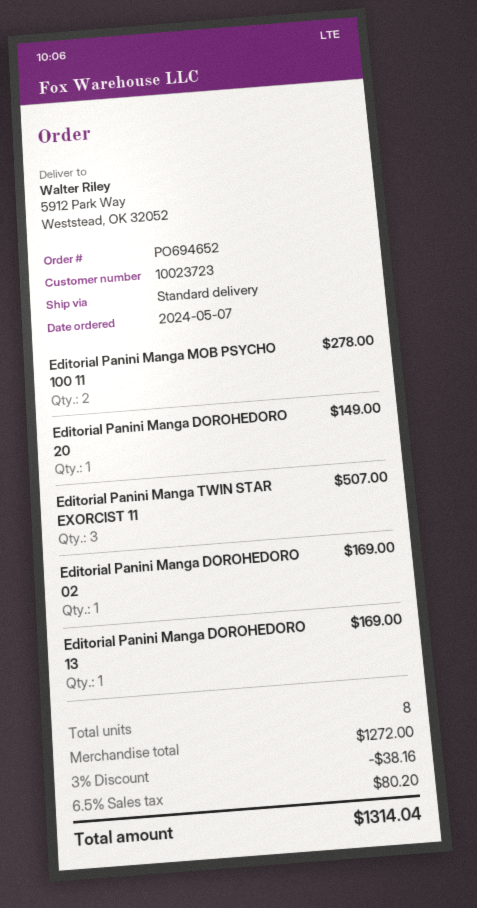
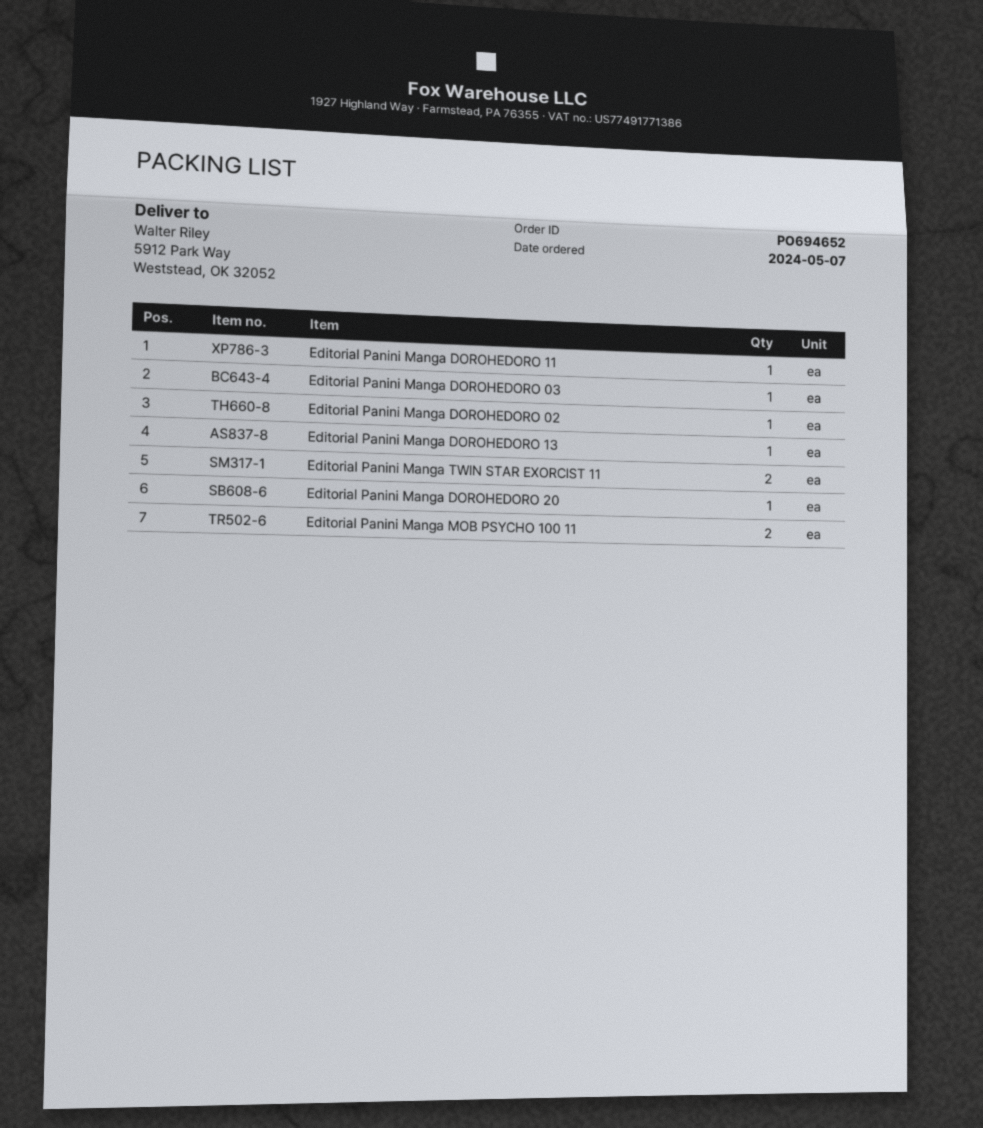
Editorial Panini Manga TWIN STAR EXORCIST 11: 3 -> 2
Editorial Panini Manga DOROHEDORO 11: none -> 1
Editorial Panini Manga DOROHEDORO 03: none -> 1

